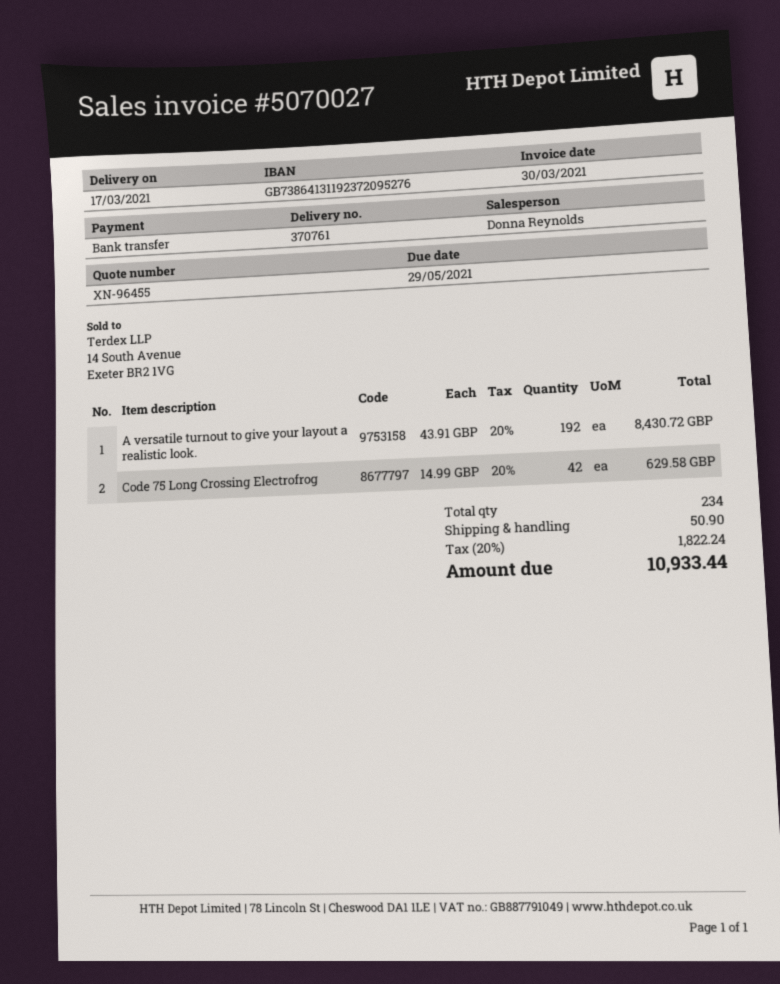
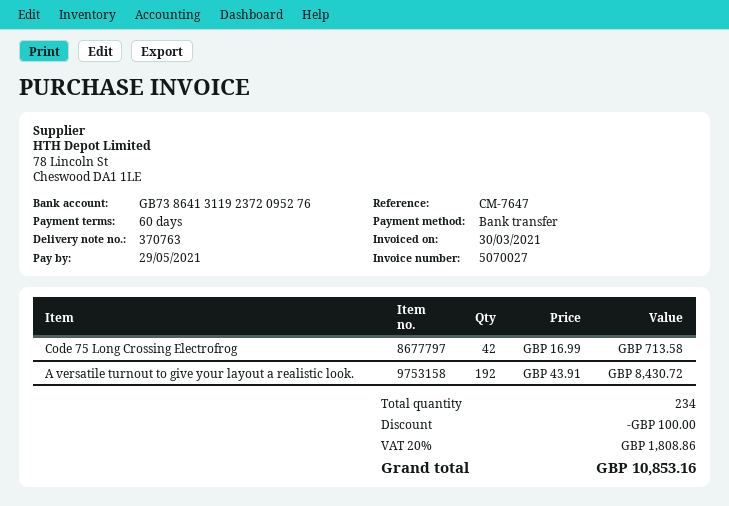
delivery note number: 370761 -> 370763
Code 75 Long Crossing Electrofrog: 42 x 14.99 = 629.58 -> 42 x 16.99 = 713.58
discount: none -> 100.00
shipping: 50.90 -> none
tax: 20% = 1822.24 -> 20% = 1808.86
total: 10933.44 -> 10853.16

